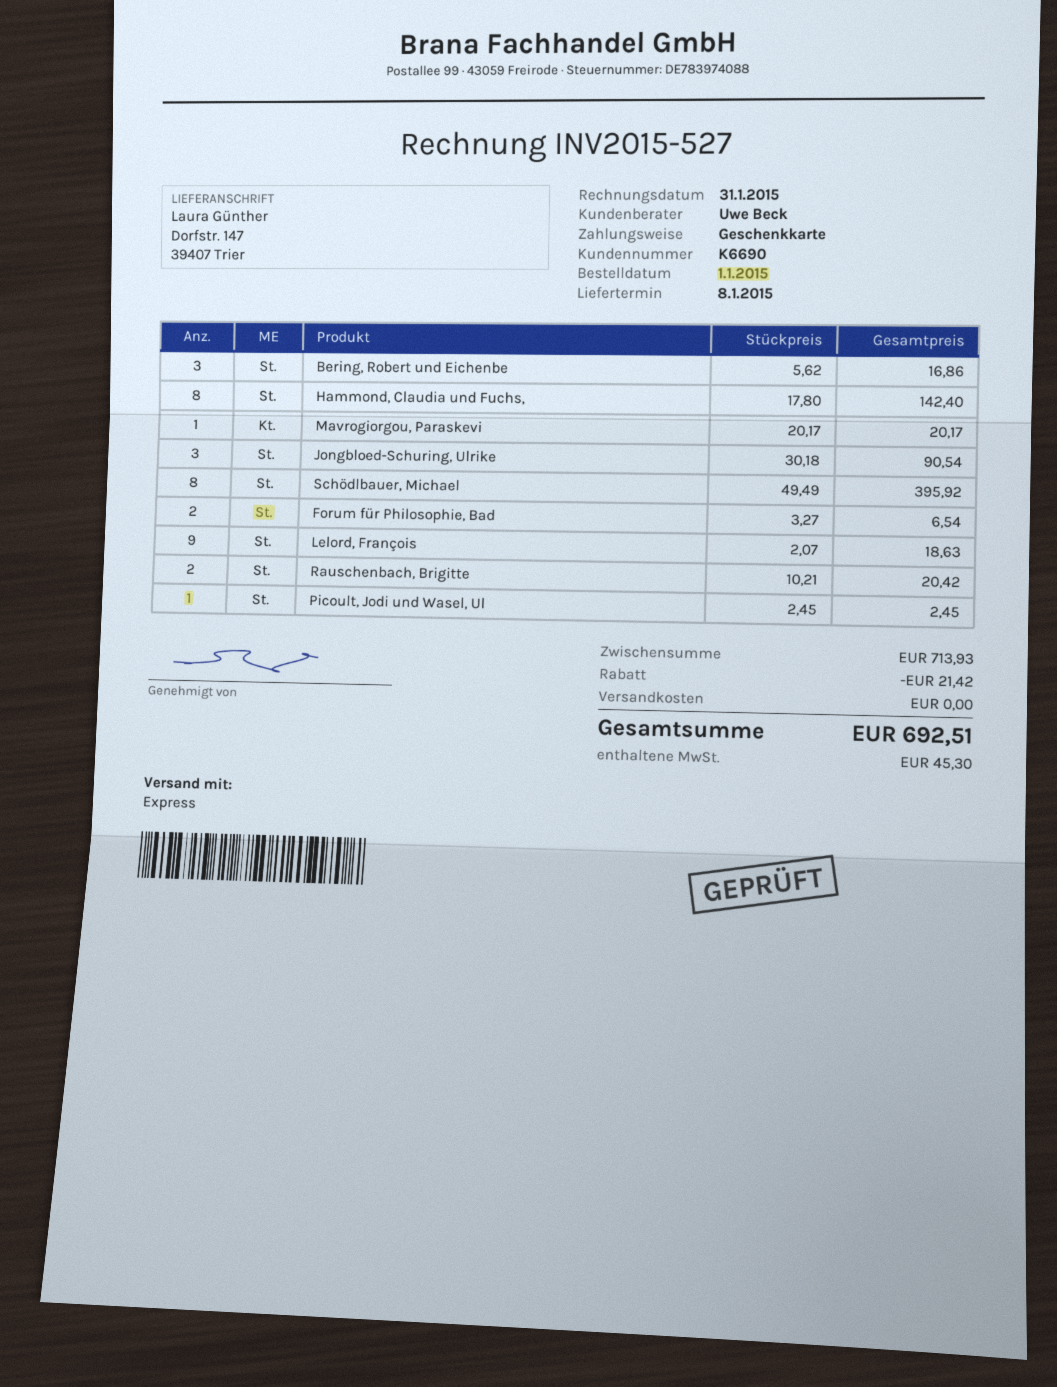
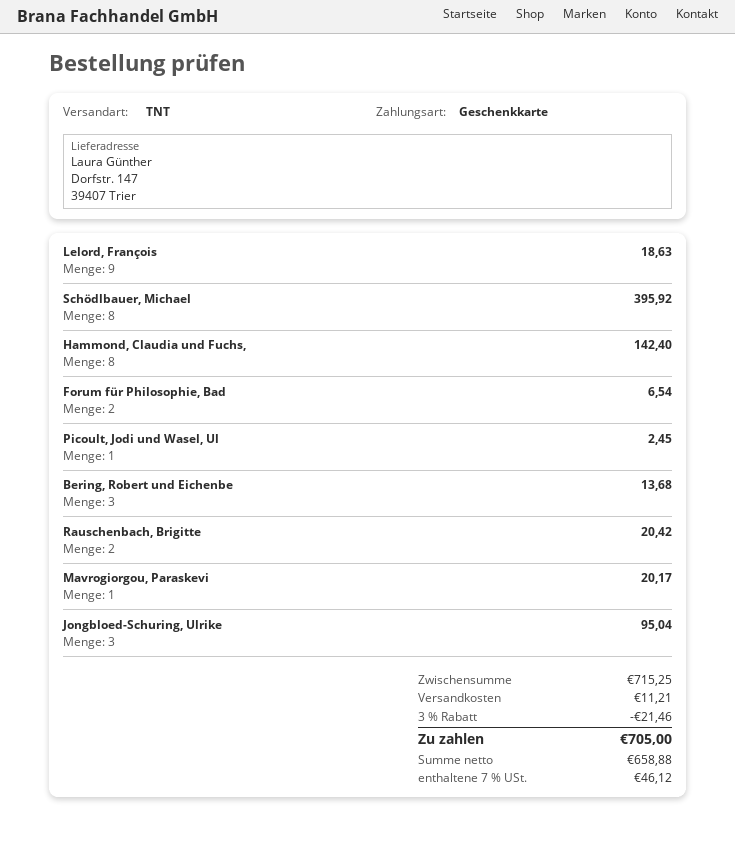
shipping method: express -> TNT
Bering, Robert und Eichenbe: 3 for 16.86 -> 3 for 13.68
Jongbloed-Schuring, Ulrike: 3 for 90.54 -> 3 for 95.04
subtotal: 713.93 -> 715.25
discount: 21.42 -> 21.46
shipping: 0.00 -> 11.21
tax: 45.30 -> 46.12
total: 692.51 -> 705.00

